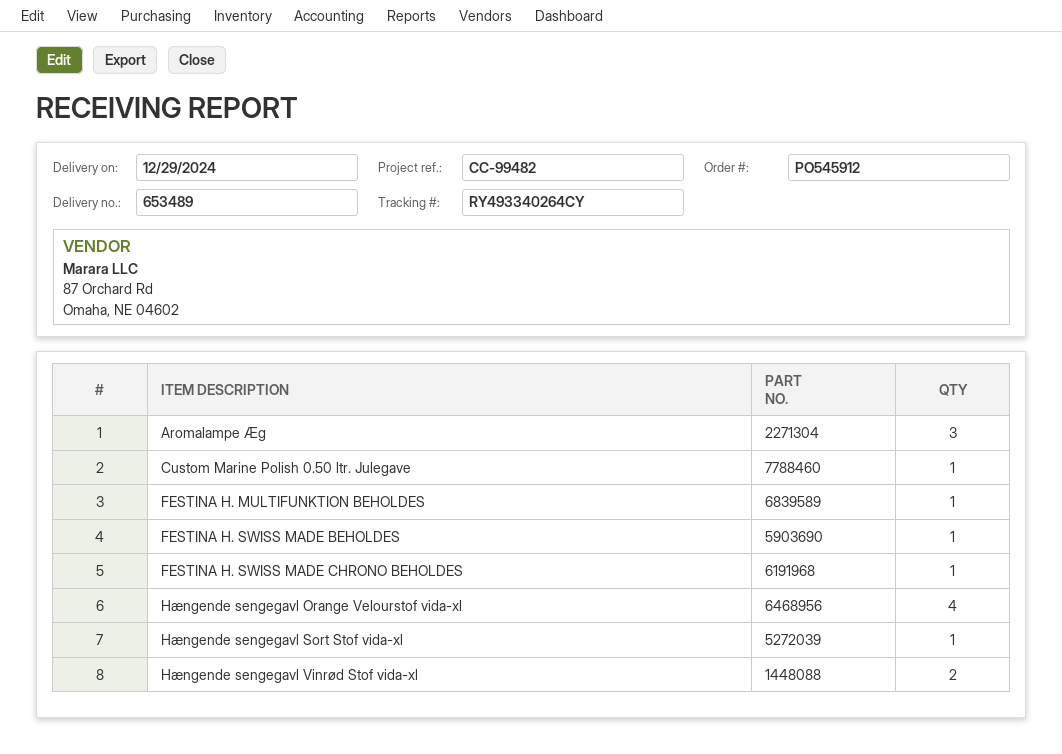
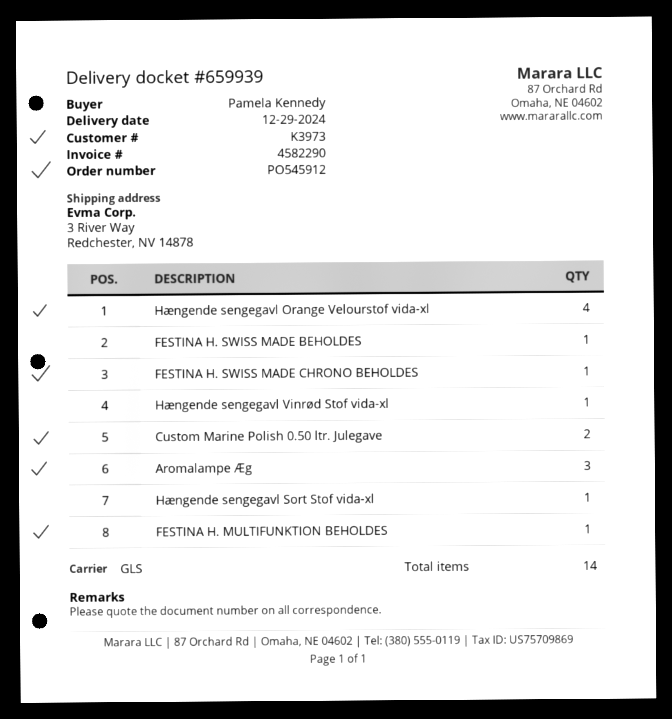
delivery note number: 653489 -> 659939
Custom Marine Polish 0.50 ltr. Julegave: 1 -> 2
Hængende sengegavl Vinrød Stof vida-xl: 2 -> 1

